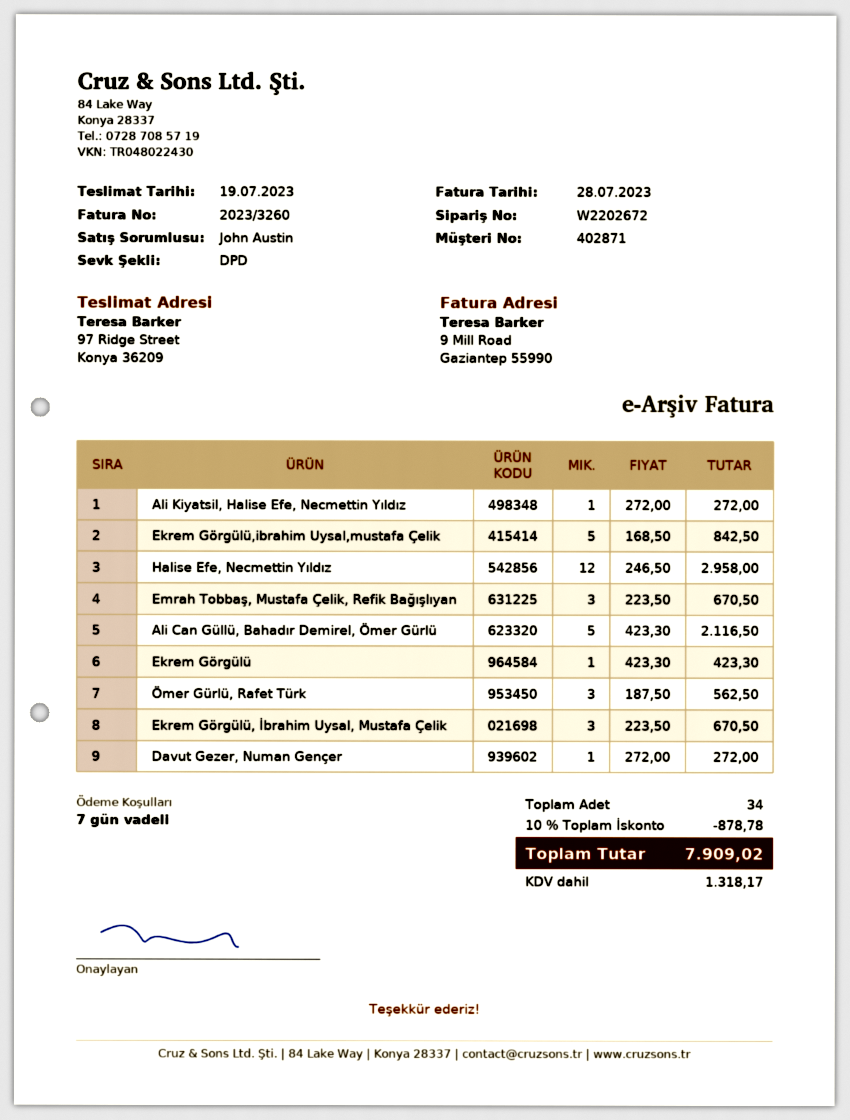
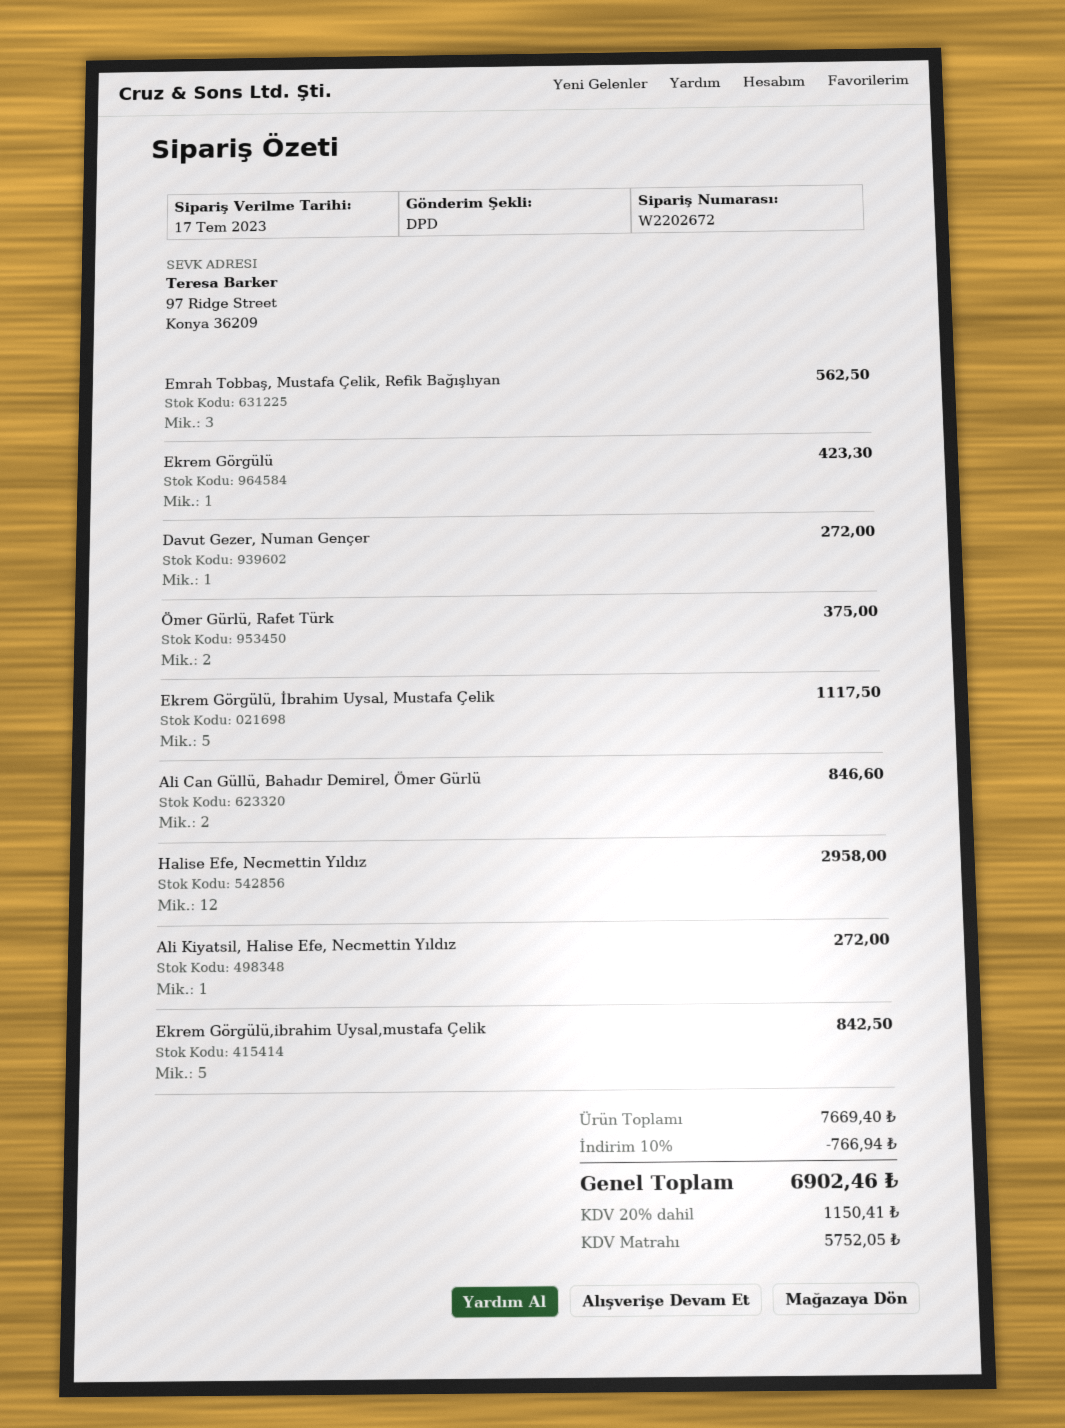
Emrah Tobbaş, Mustafa Çelik, Refik Bağışlıyan: 3 for 670.50 -> 3 for 562.50
Ali Can Güllü, Bahadır Demirel, Ömer Gürlü: 5 for 2116.50 -> 2 for 846.60
Ömer Gürlü, Rafet Türk: 3 for 562.50 -> 2 for 375.00
Ekrem Görgülü, İbrahim Uysal, Mustafa Çelik: 3 for 670.50 -> 5 for 1117.50
discount: 10% = 878.78 -> 10% = 766.94
tax: 1318.17 -> 1150.41
total: 7909.02 -> 6902.46

